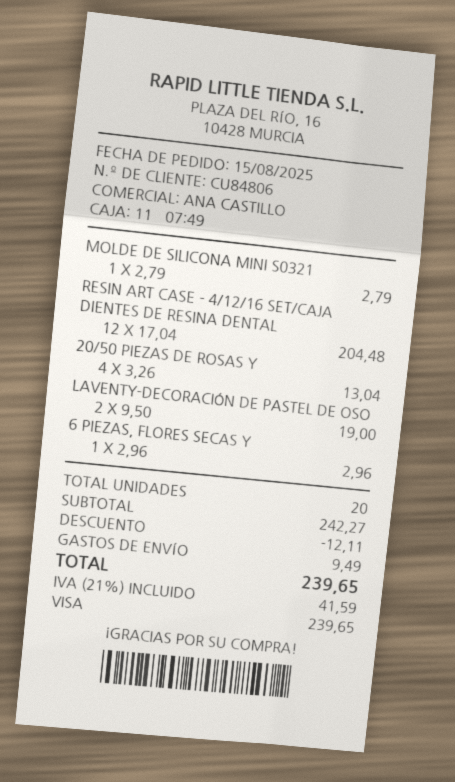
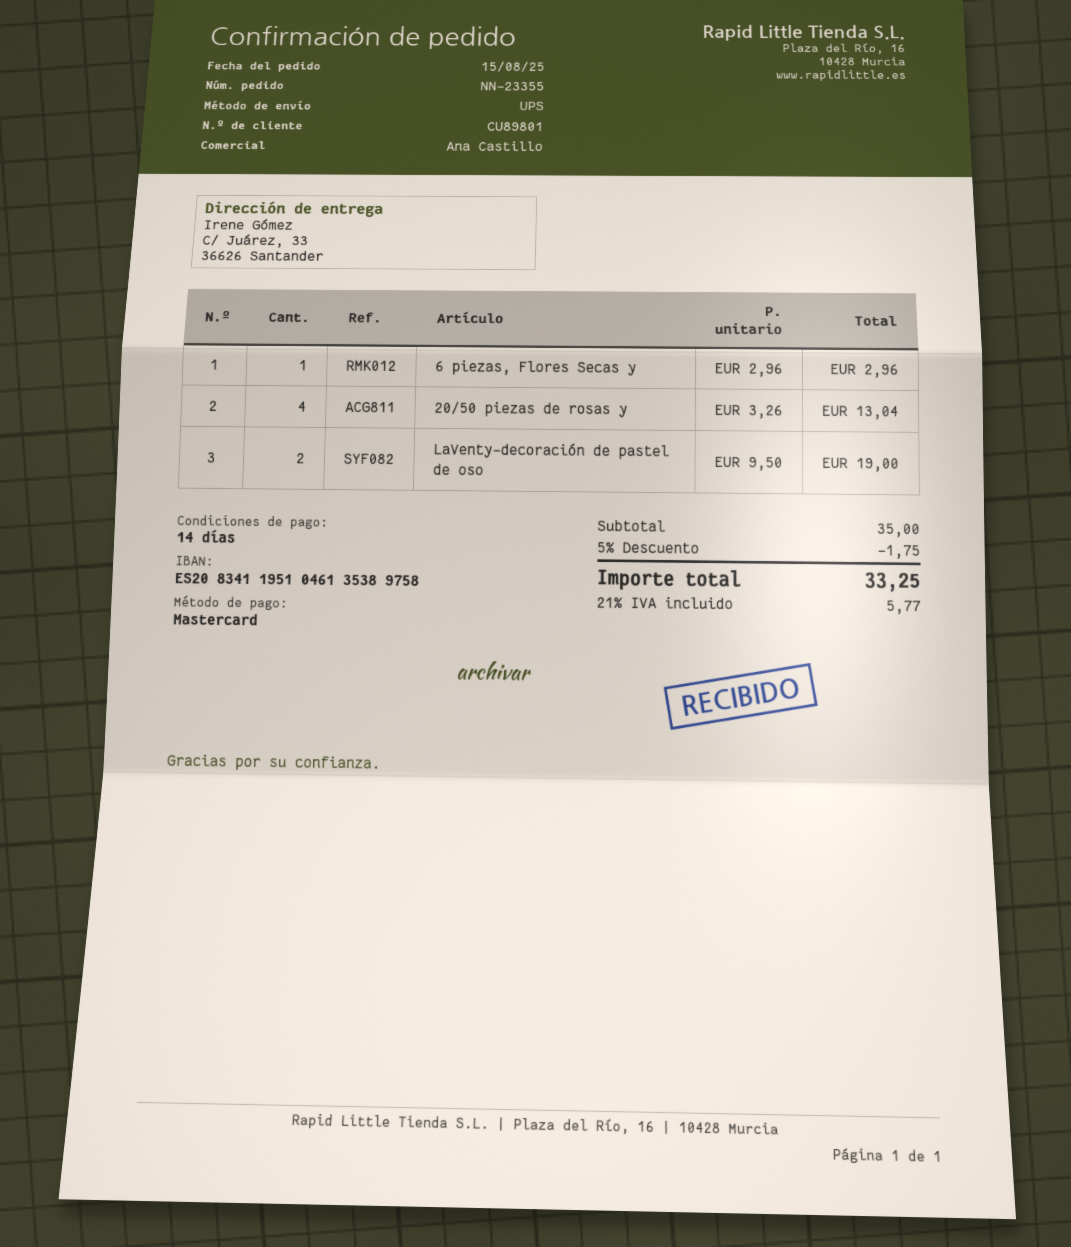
customer number: CU84806 -> CU89801
payment method: Visa -> Mastercard
MOLDE DE SILICONA MINI S0321: 1 x 2.79 = 2.79 -> none
RESIN ART CASE - 4/12/16 SET/CAJA DIENTES DE RESINA DENTAL: 12 x 17.04 = 204.48 -> none
subtotal: 242.27 -> 35.00
discount: 12.11 -> 1.75
shipping: 9.49 -> none
tax: 21% = 41.59 -> 21% = 5.77
total: 239.65 -> 33.25

